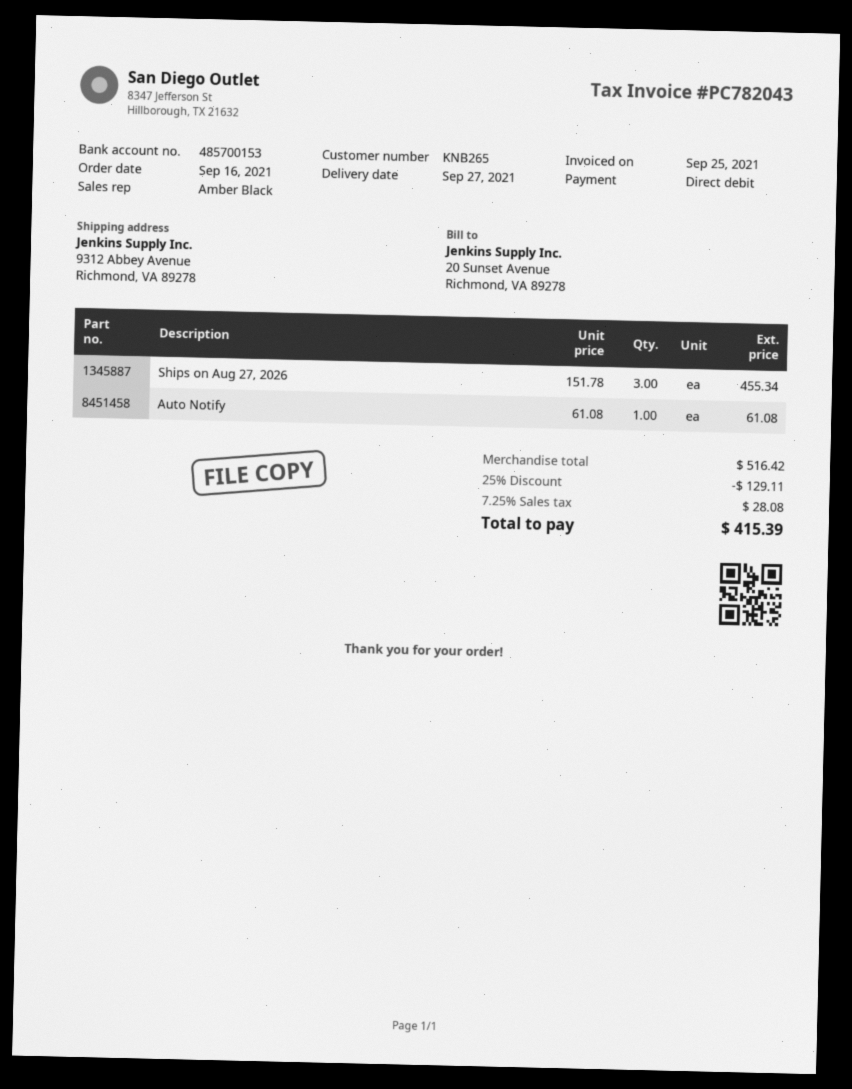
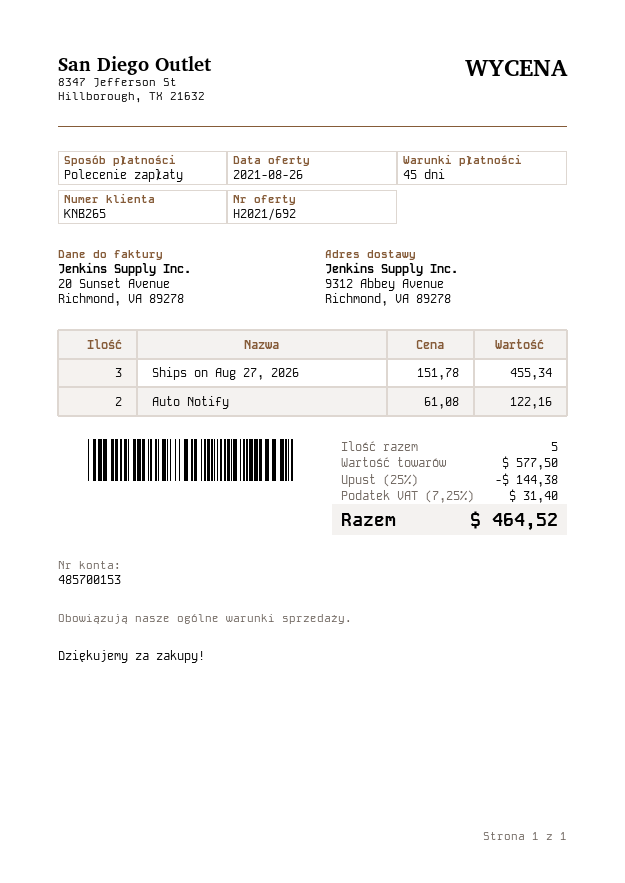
Auto Notify: 1 x 61.08 = 61.08 -> 2 x 61.08 = 122.16
subtotal: 516.42 -> 577.50
discount: 25% = 129.11 -> 25% = 144.38
tax: 7.25% = 28.08 -> 7.25% = 31.40
total: 415.39 -> 464.52

